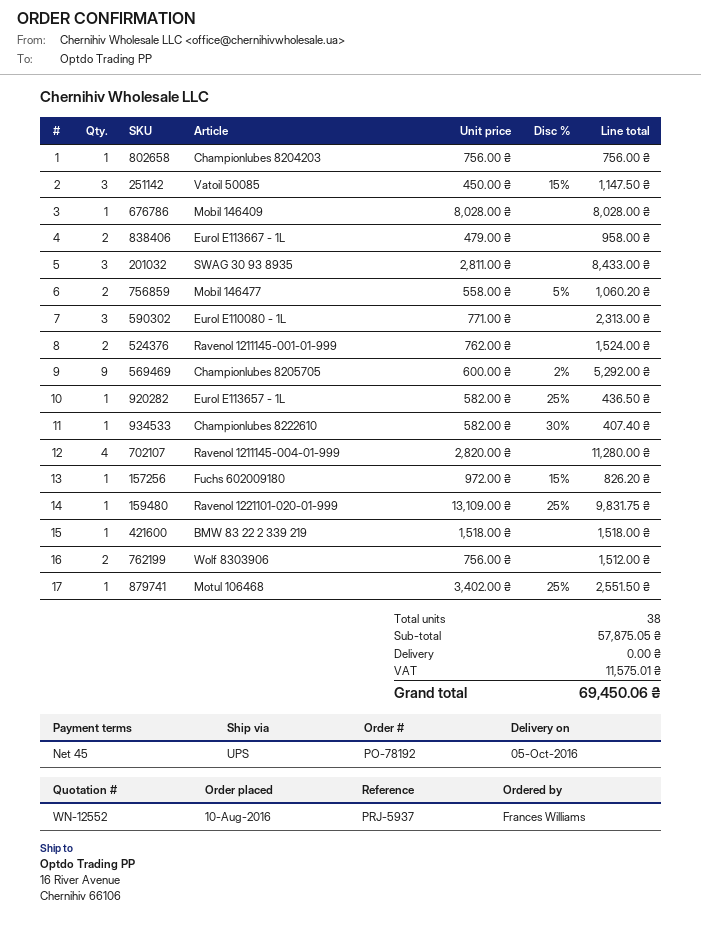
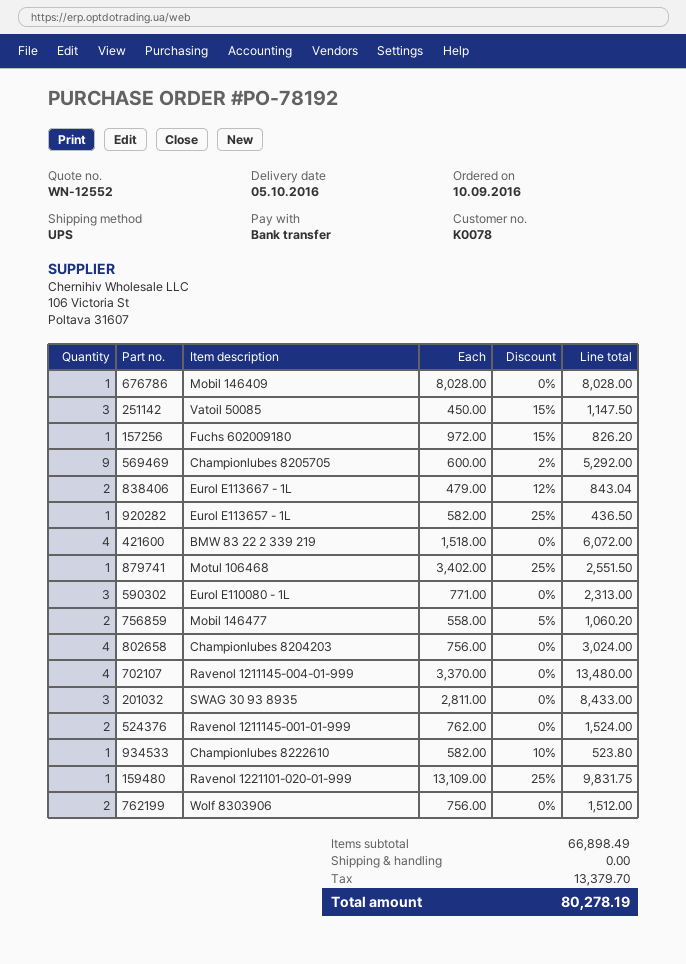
order date: 2016-08-10 -> 2016-09-10
Championlubes 8204203: 1 x 756.00 = 756.00 -> 4 x 756.00 = 3024.00
Eurol E113667 - 1L: 2 x 479.00 = 958.00 -> 2 x 479.00 - 12% = 843.04
Championlubes 8222610: 1 x 582.00 - 30% = 407.40 -> 1 x 582.00 - 10% = 523.80
Ravenol 1211145-004-01-999: 4 x 2820.00 = 11280.00 -> 4 x 3370.00 = 13480.00
BMW 83 22 2 339 219: 1 x 1518.00 = 1518.00 -> 4 x 1518.00 = 6072.00
subtotal: 57875.05 -> 66898.49
tax: 11575.01 -> 13379.70
total: 69450.06 -> 80278.19

